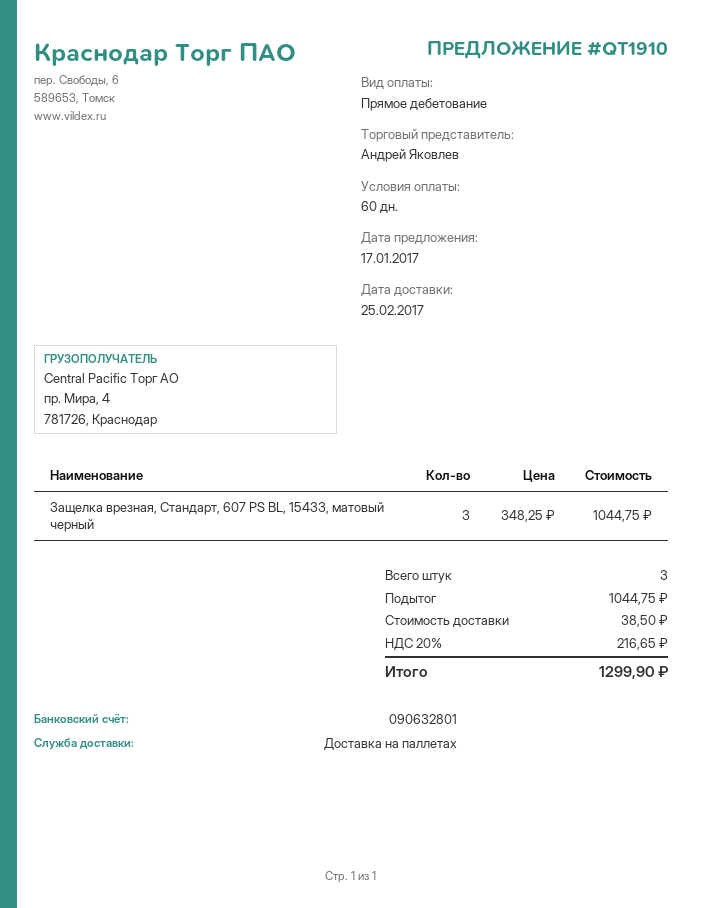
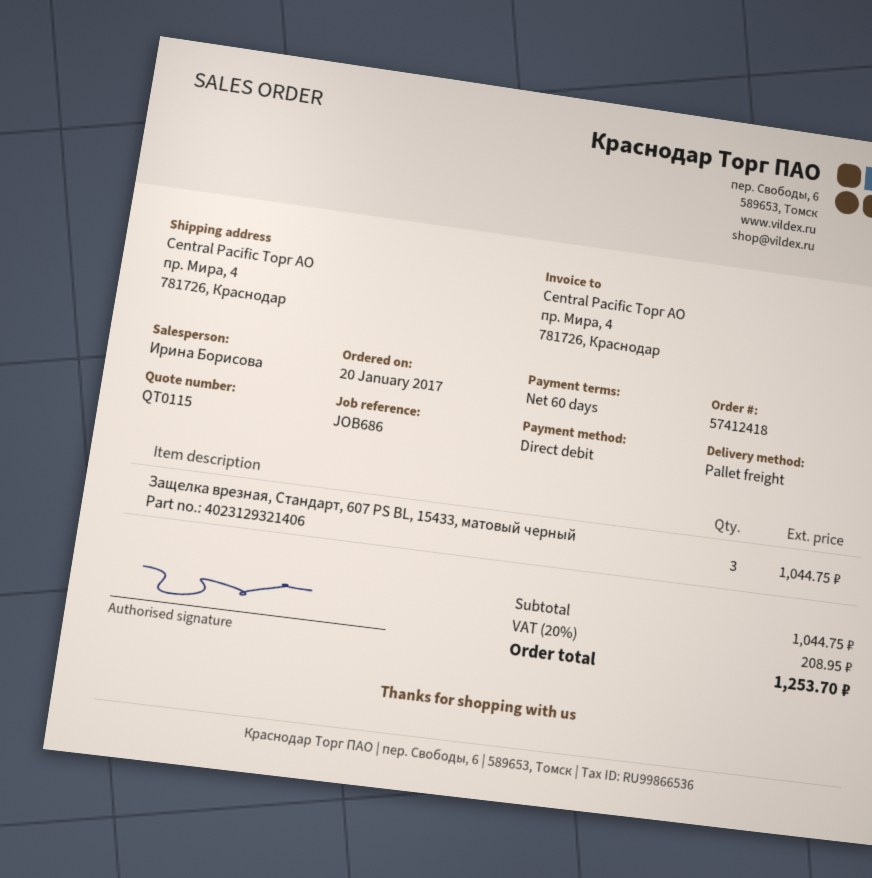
quote number: QT1910 -> QT0115
sales rep: Андрей Яковлев -> Ирина Борисова
shipping: 38.50 -> none
tax: 20% = 216.65 -> 20% = 208.95
total: 1299.90 -> 1253.70

